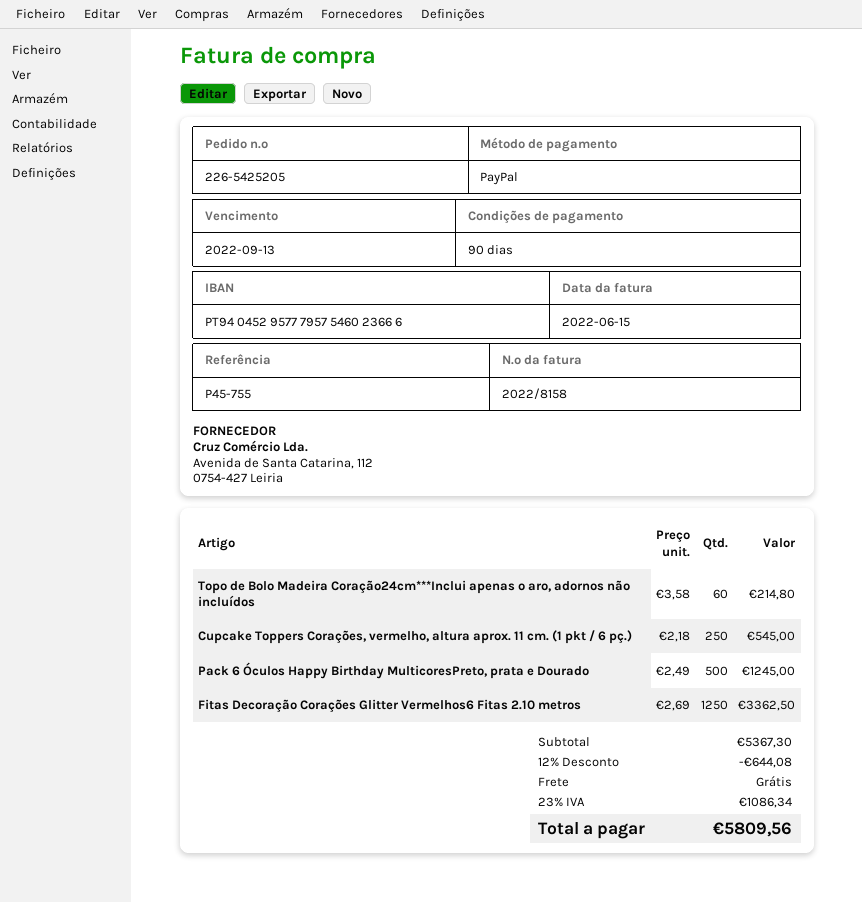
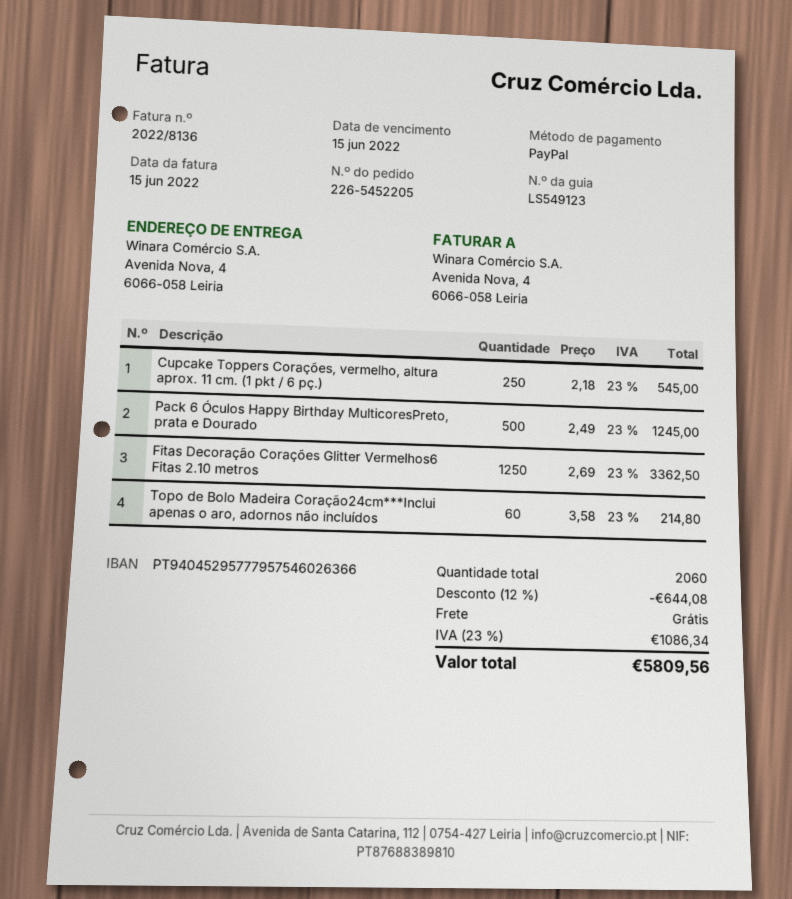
order number: 226-5425205 -> 226-5452205
invoice number: 2022/8158 -> 2022/8136
due date: 2022-09-13 -> 2022-06-15
bank account: PT94045295777957546023666 -> PT94045295777957546026366

